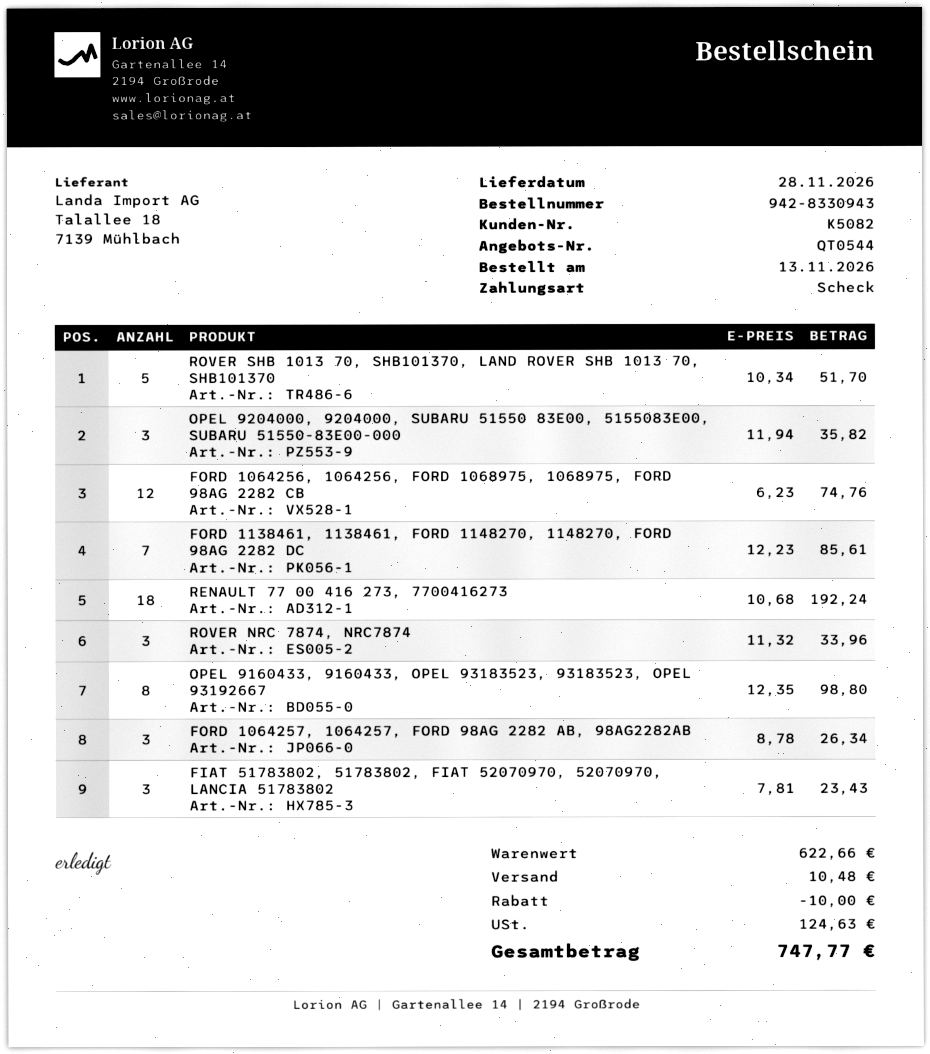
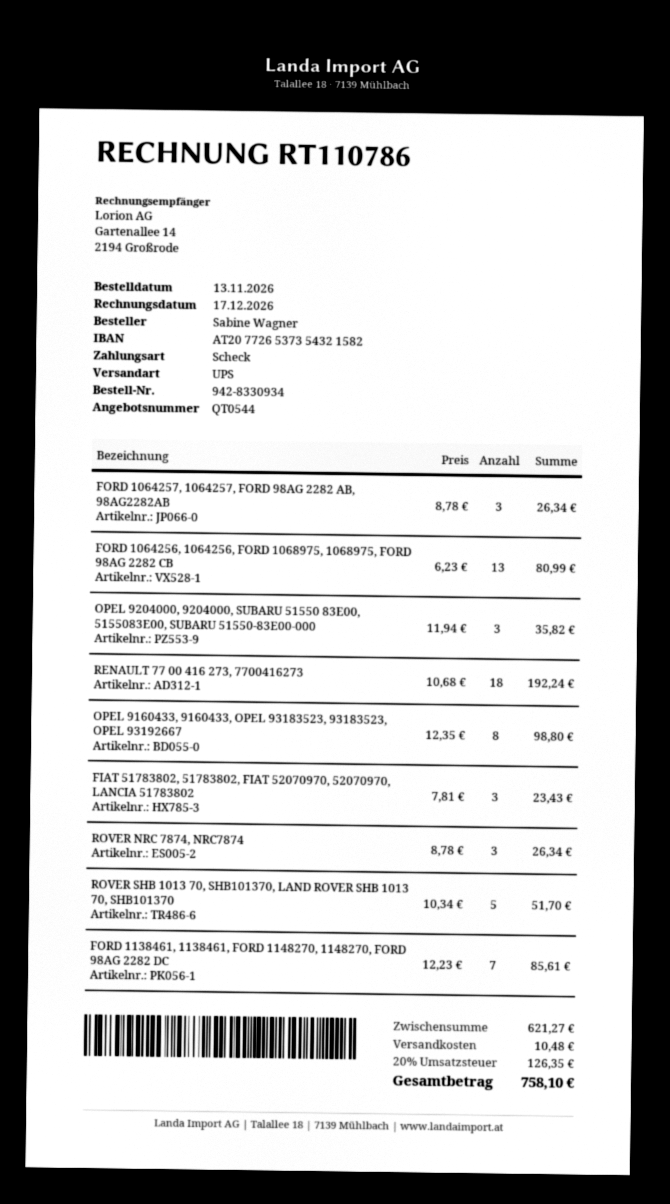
order number: 942-8330943 -> 942-8330934
FORD 1064256, 1064256, FORD 1068975, 1068975, FORD 98AG 2282 CB: 12 x 6.23 = 74.76 -> 13 x 6.23 = 80.99
ROVER NRC 7874, NRC7874: 3 x 11.32 = 33.96 -> 3 x 8.78 = 26.34
subtotal: 622.66 -> 621.27
discount: 10.00 -> none
tax: 124.63 -> 126.35
total: 747.77 -> 758.10

